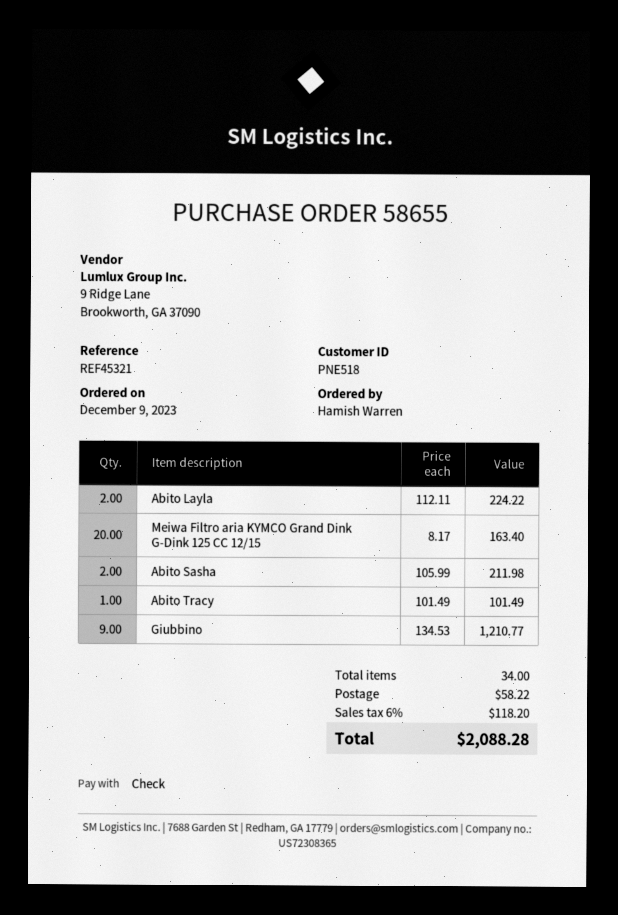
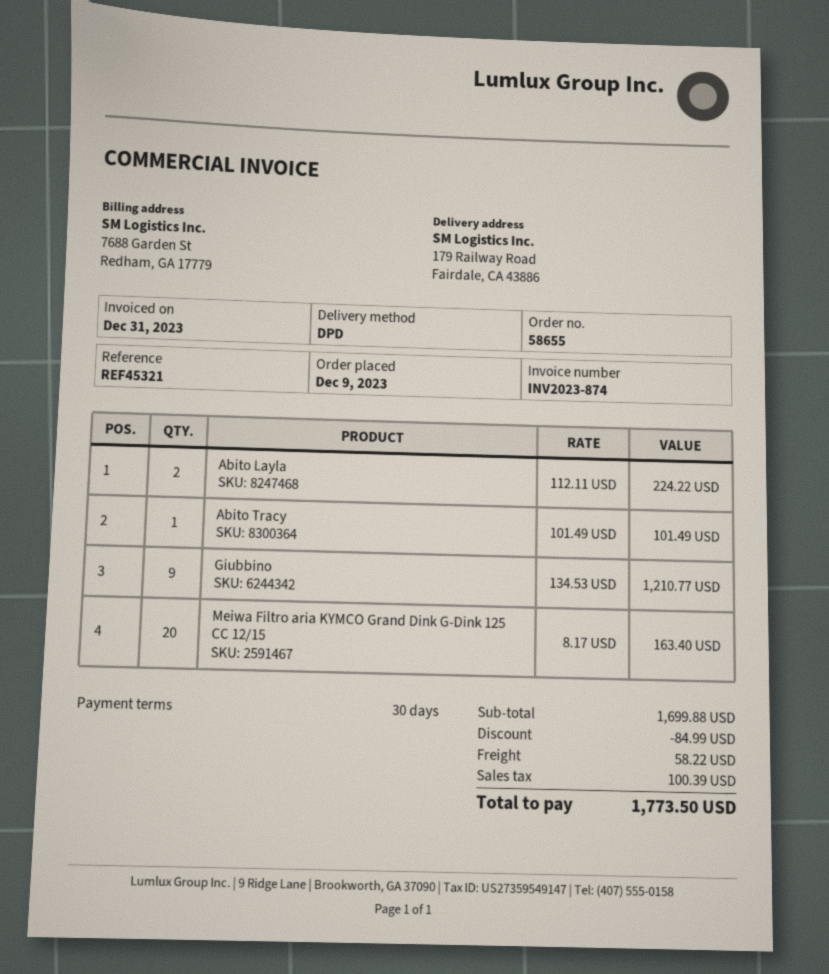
Abito Sasha: 2 x 105.99 = 211.98 -> none
discount: none -> 84.99
tax: 118.20 -> 100.39
total: 2088.28 -> 1773.50

